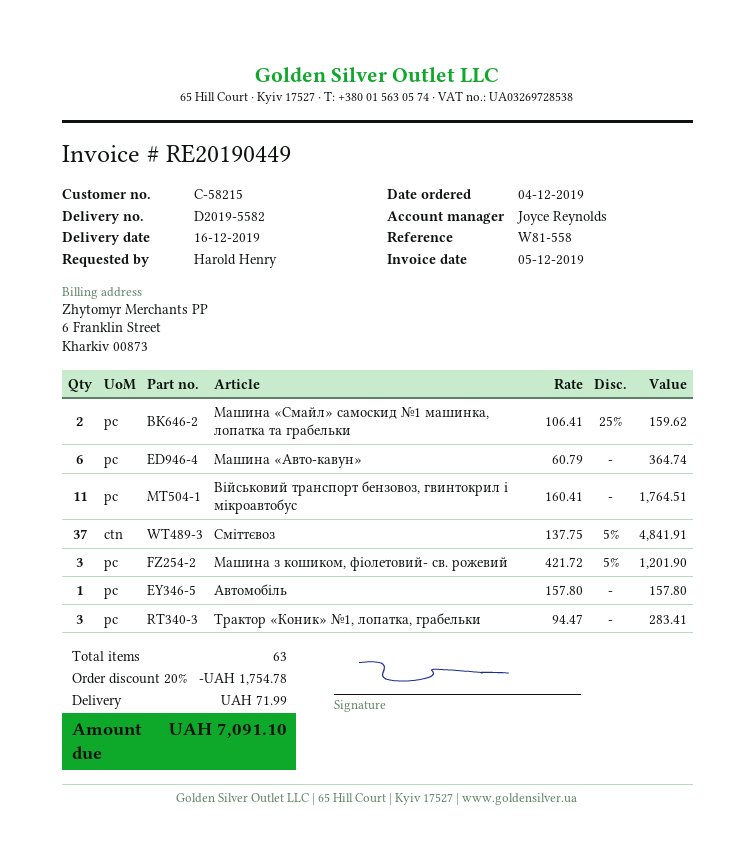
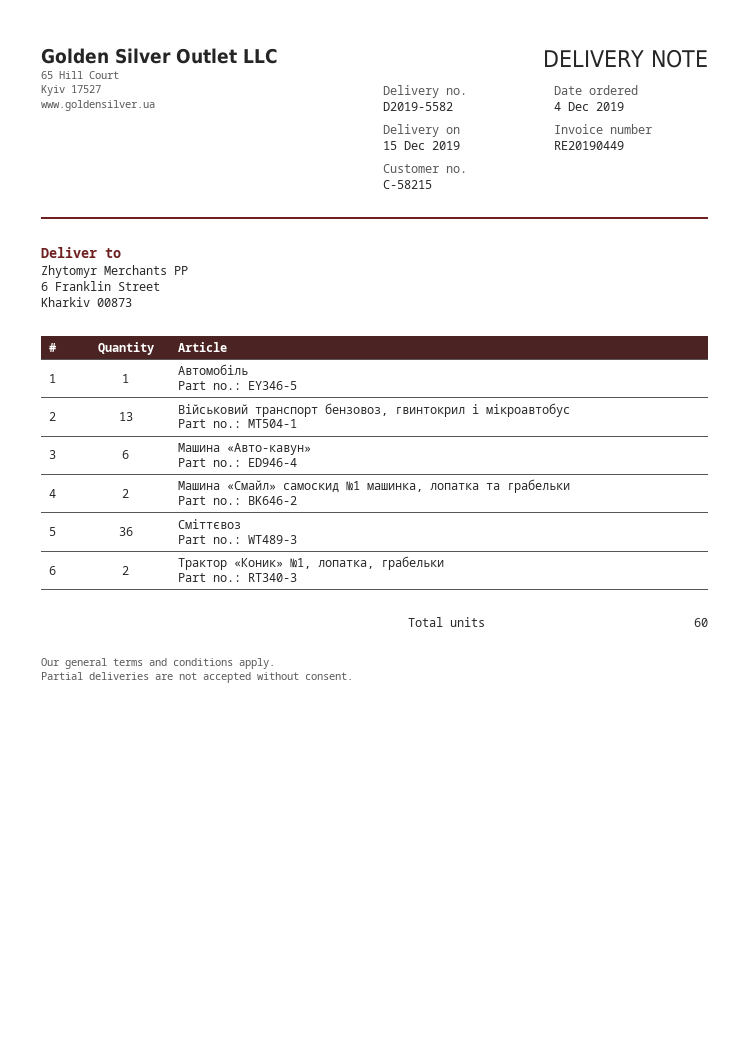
delivery date: 2019-12-16 -> 2019-12-15
Військовий транспорт бензовоз, гвинтокрил і мікроавтобус: 11 -> 13
Сміттєвоз: 37 -> 36
Машина з кошиком, фіолетовий- св. рожевий: 3 -> none
Трактор «Коник» №1, лопатка, грабельки: 3 -> 2
total quantity: 63 -> 60

